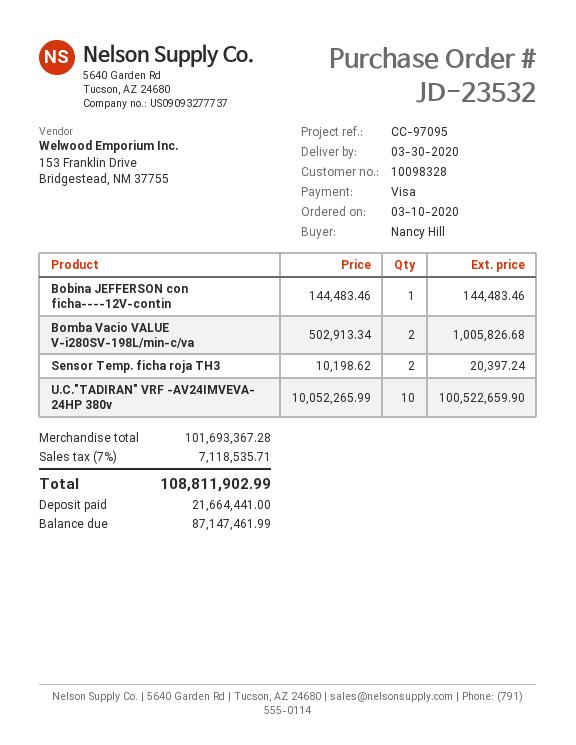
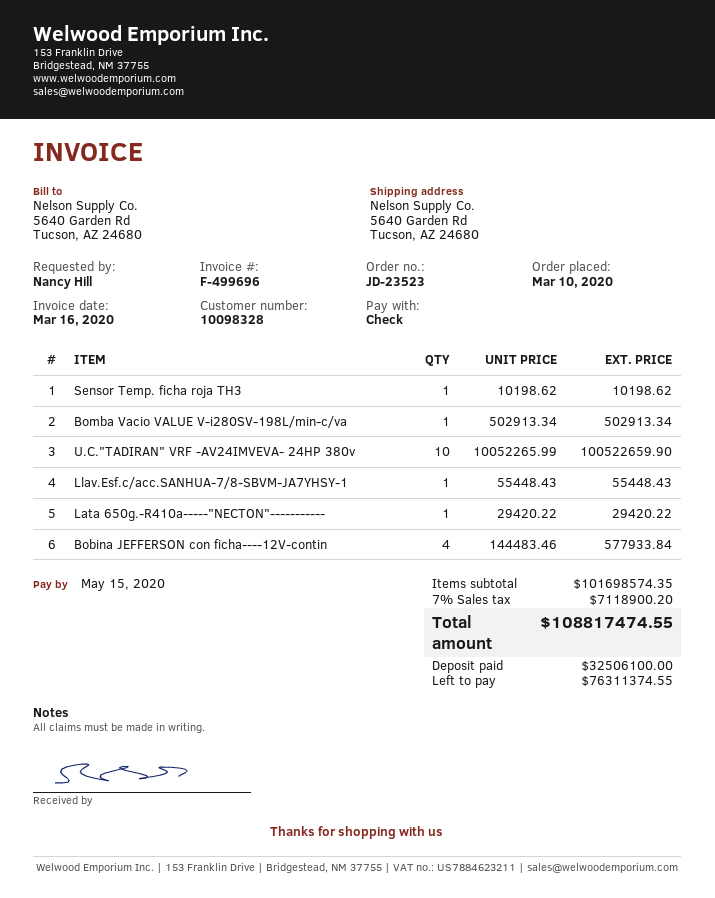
order number: JD-23532 -> JD-23523
payment method: Visa -> cheque
Bobina JEFFERSON con ficha----12V-contin: 1 x 144483.46 = 144483.46 -> 4 x 144483.46 = 577933.84
Bomba Vacio VALUE V-i280SV-198L/min-c/va: 2 x 502913.34 = 1005826.68 -> 1 x 502913.34 = 502913.34
Sensor Temp. ficha roja TH3: 2 x 10198.62 = 20397.24 -> 1 x 10198.62 = 10198.62
Llav.Esf.c/acc.SANHUA-7/8-SBVM-JA7YHSY-1: none -> 1 x 55448.43 = 55448.43
Lata 650g.-R410a-----"NECTON"-----------: none -> 1 x 29420.22 = 29420.22
subtotal: 101693367.28 -> 101698574.35
tax: 7% = 7118535.71 -> 7% = 7118900.20
total: 108811902.99 -> 108817474.55
deposit: 21664441.00 -> 32506100.00
balance: 87147461.99 -> 76311374.55

